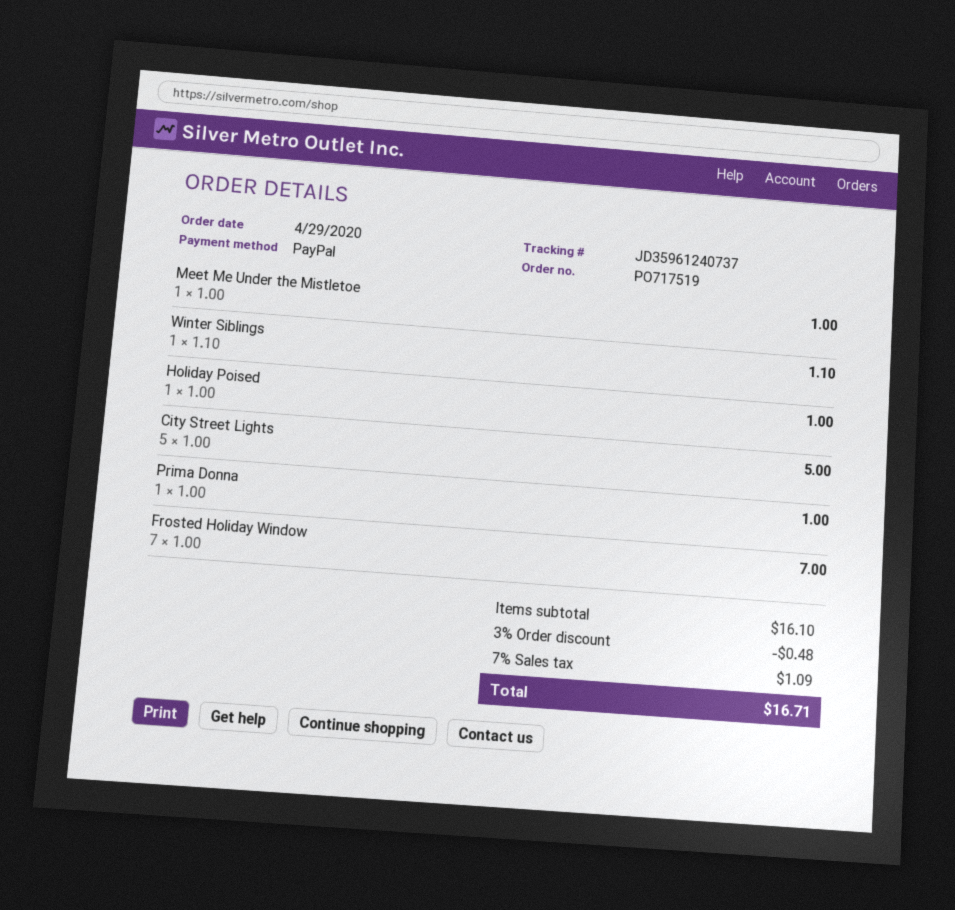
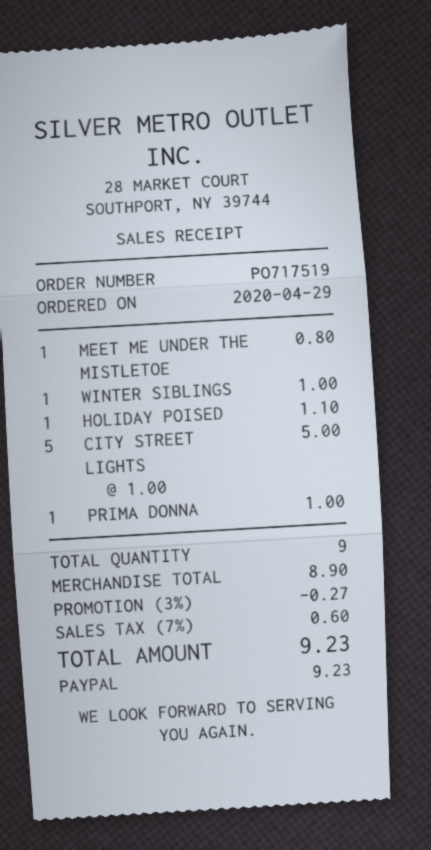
Meet Me Under the Mistletoe: 1 x 1.00 = 1.00 -> 1 x 0.80 = 0.80
Winter Siblings: 1 x 1.10 = 1.10 -> 1 x 1.00 = 1.00
Holiday Poised: 1 x 1.00 = 1.00 -> 1 x 1.10 = 1.10
Frosted Holiday Window: 7 x 1.00 = 7.00 -> none
subtotal: 16.10 -> 8.90
discount: 3% = 0.48 -> 3% = 0.27
tax: 7% = 1.09 -> 7% = 0.60
total: 16.71 -> 9.23

